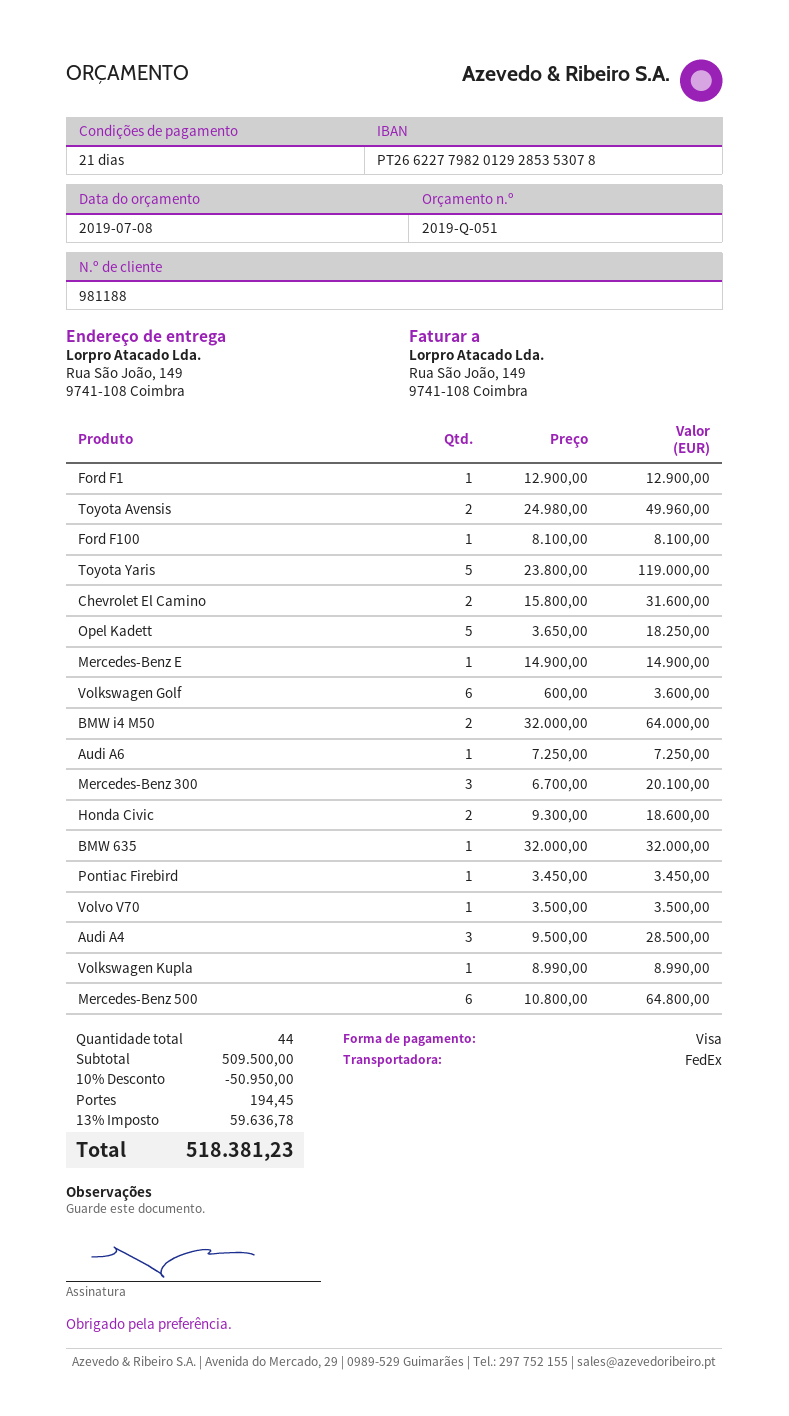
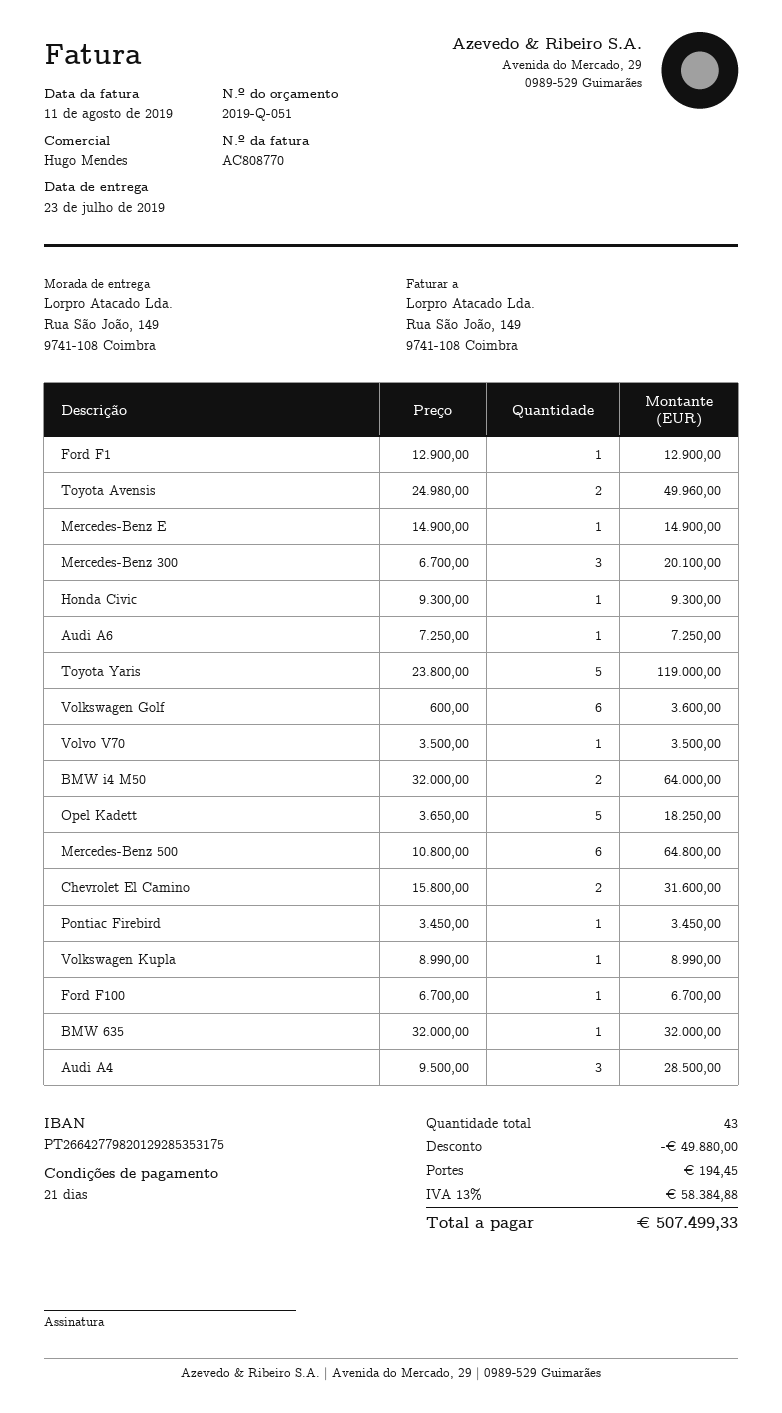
bank account: PT26622779820129285353078 -> PT26642779820129285353175
Ford F100: 1 x 8100.00 = 8100.00 -> 1 x 6700.00 = 6700.00
Honda Civic: 2 x 9300.00 = 18600.00 -> 1 x 9300.00 = 9300.00
total quantity: 44 -> 43
discount: 50950.00 -> 49880.00
tax: 13% = 59636.78 -> 13% = 58384.88
total: 518381.23 -> 507499.33

